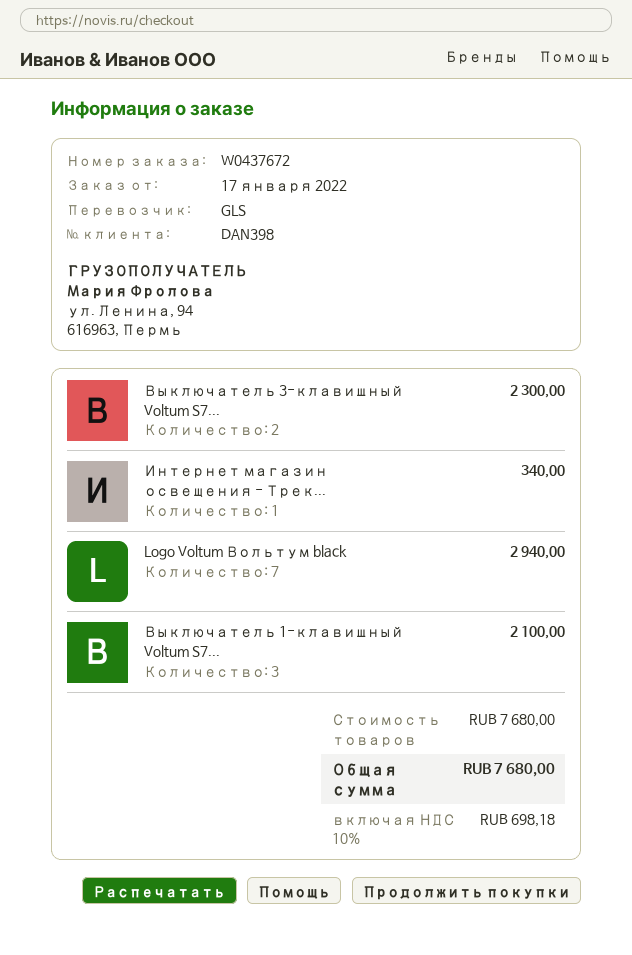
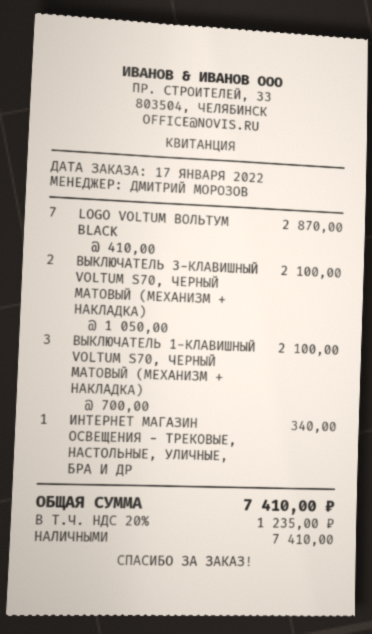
Выключатель 3-клавишный Voltum S7...: 2 for 2300.00 -> 2 for 2100.00
Logo Voltum Вольтум black: 7 for 2940.00 -> 7 for 2870.00
tax: 10% = 698.18 -> 20% = 1235.00
total: 7680.00 -> 7410.00

